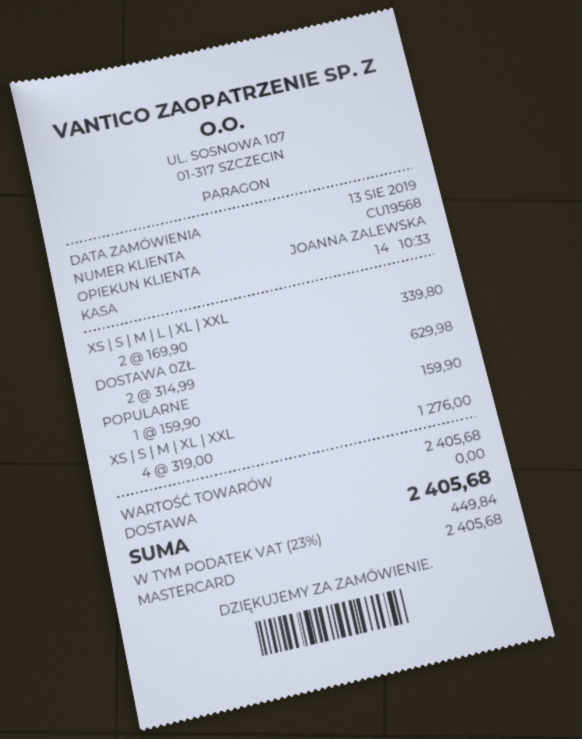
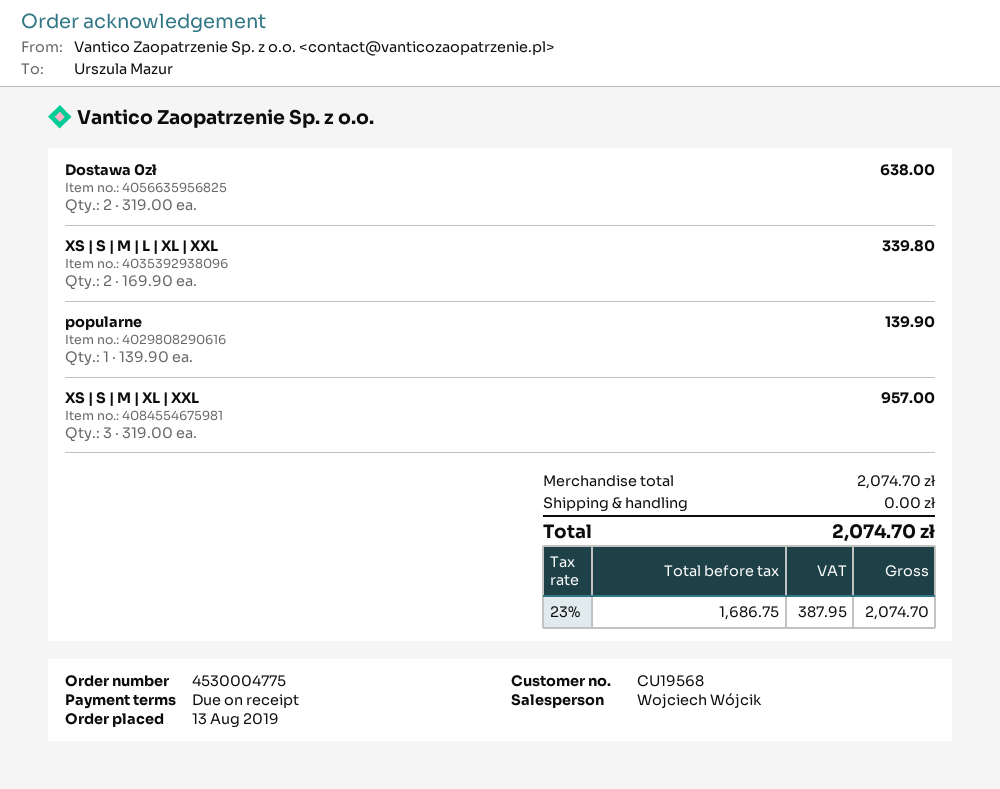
sales rep: JOANNA ZALEWSKA -> Wojciech Wójcik
DOSTAWA 0ZŁ: 2 x 314.99 = 629.98 -> 2 x 319.00 = 638.00
POPULARNE: 1 x 159.90 = 159.90 -> 1 x 139.90 = 139.90
XS | S | M | XL | XXL: 4 x 319.00 = 1276.00 -> 3 x 319.00 = 957.00
subtotal: 2405.68 -> 2074.70
tax: 23% = 449.84 -> 23% = 387.95
total: 2405.68 -> 2074.70

